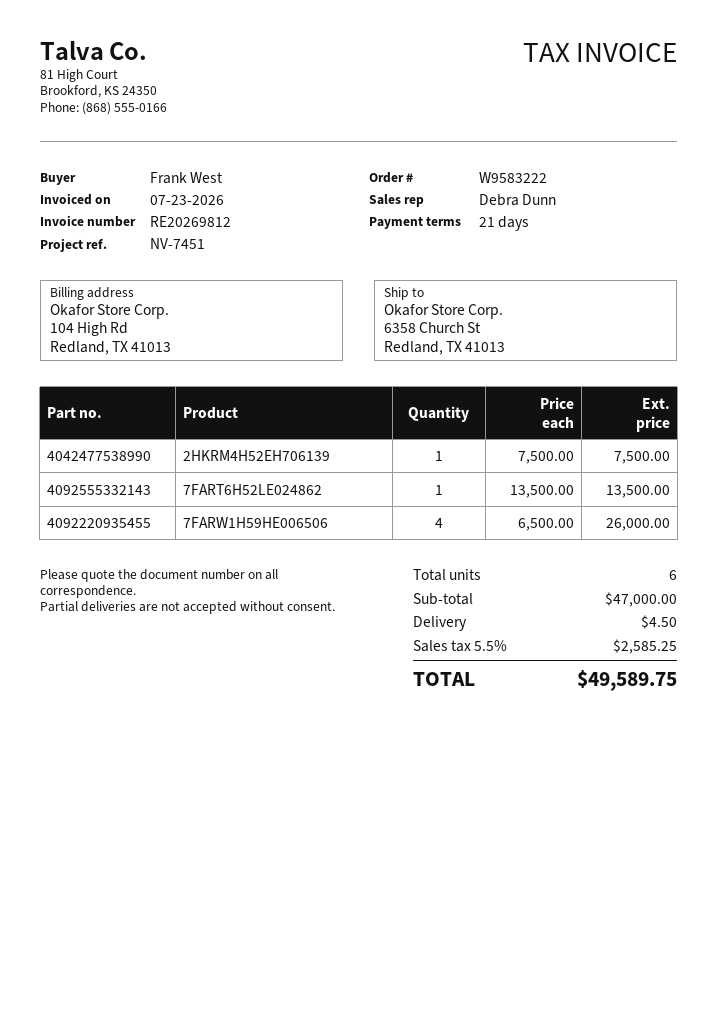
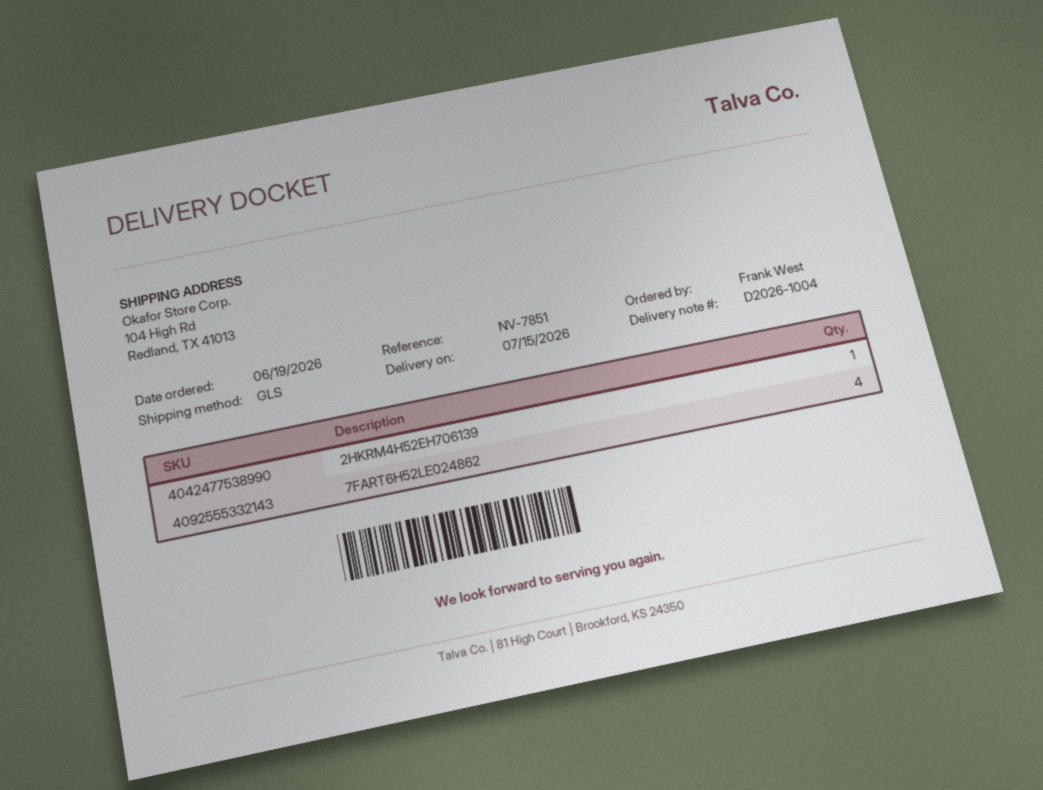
reference: NV-7451 -> NV-7851
ship to: 6358 Church St, Redland, TX 41013 -> 104 High Rd, Redland, TX 41013
7FART6H52LE024862: 1 -> 4
7FARW1H59HE006506: 4 -> none

